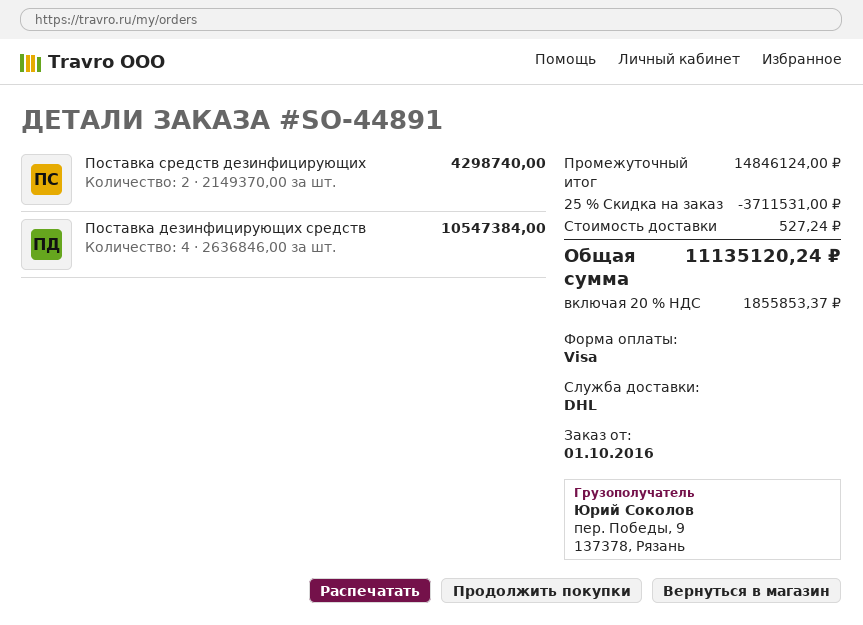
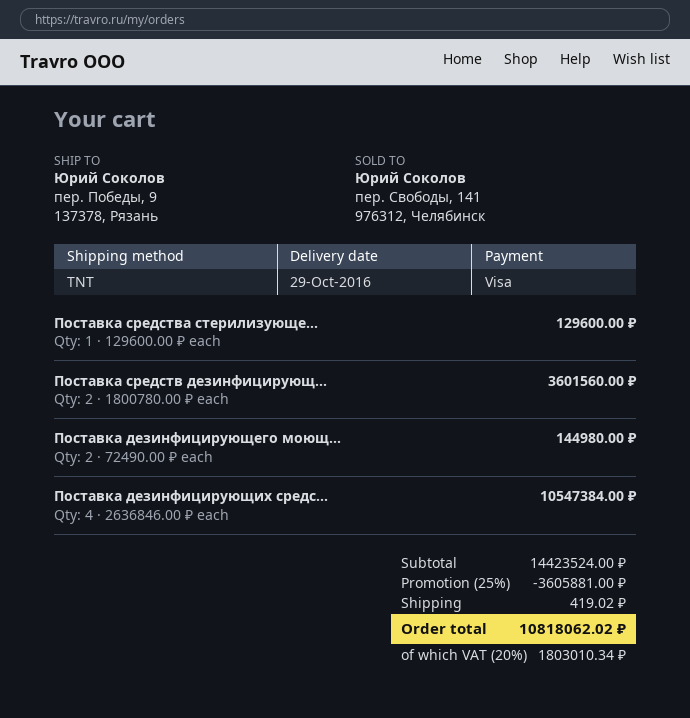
shipping method: DHL -> TNT
Поставка средств дезинфицирующих: 2 x 2149370.00 = 4298740.00 -> 2 x 1800780.00 = 3601560.00
Поставка средства стерилизующе...: none -> 1 x 129600.00 = 129600.00
Поставка дезинфицирующего моющ...: none -> 2 x 72490.00 = 144980.00
subtotal: 14846124.00 -> 14423524.00
discount: 25% = 3711531.00 -> 25% = 3605881.00
shipping: 527.24 -> 419.02
tax: 20% = 1855853.37 -> 20% = 1803010.34
total: 11135120.24 -> 10818062.02

